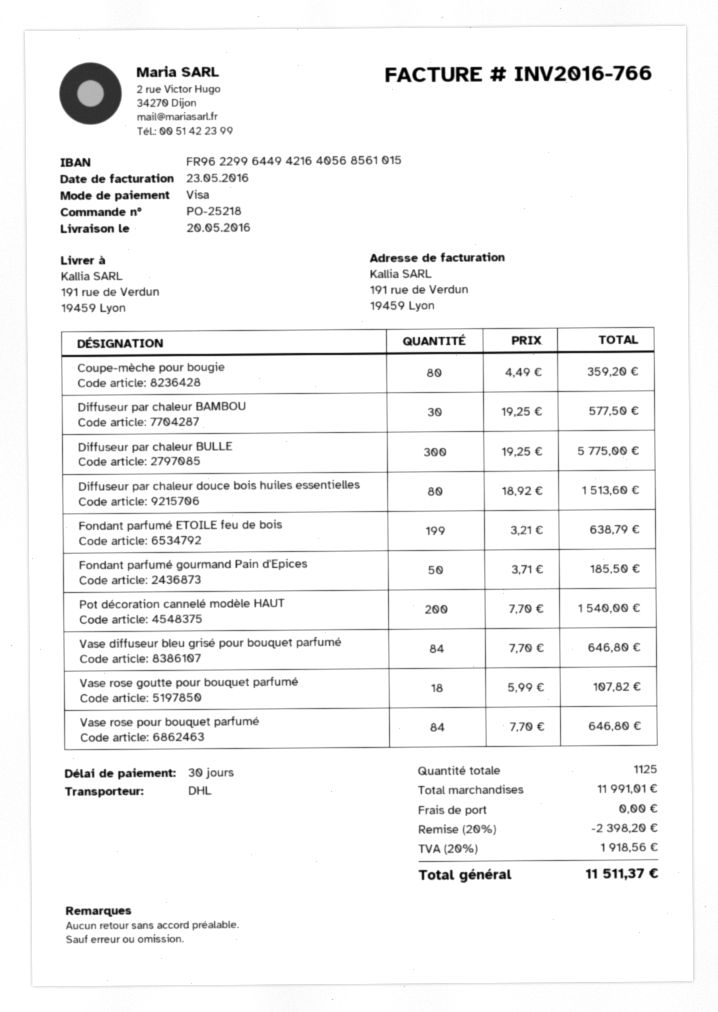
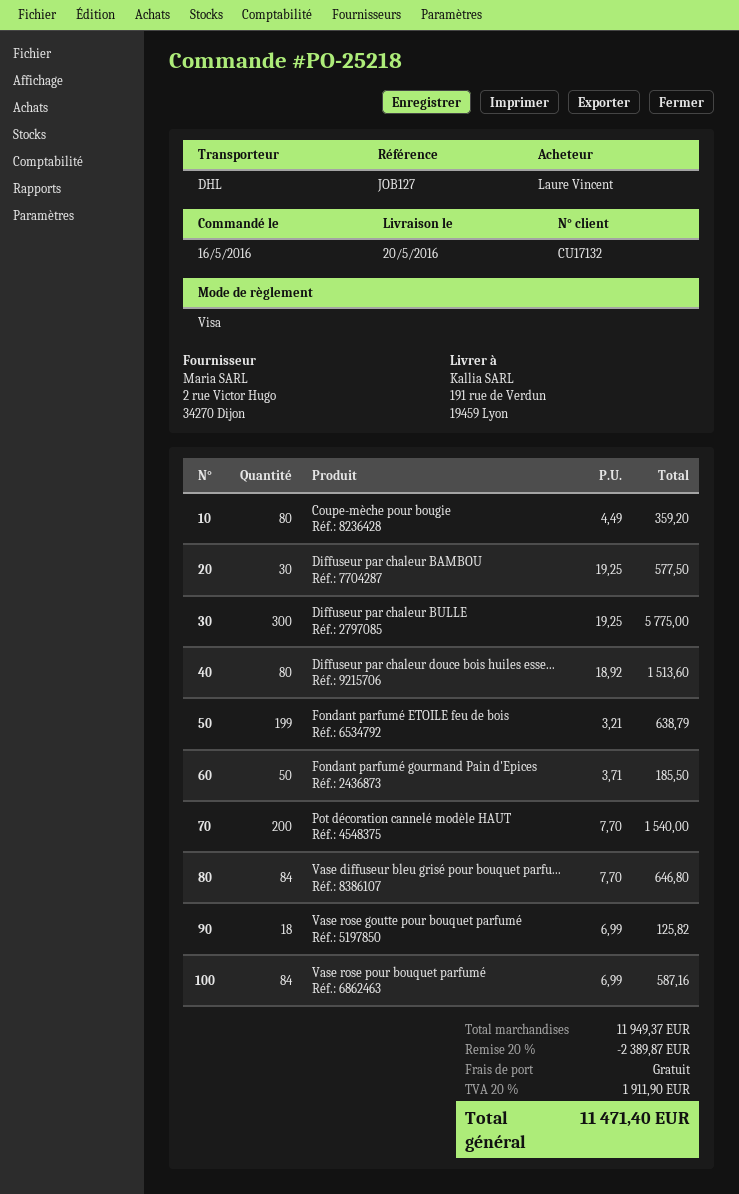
Vase rose goutte pour bouquet parfumé: 18 x 5.99 = 107.82 -> 18 x 6.99 = 125.82
Vase rose pour bouquet parfumé: 84 x 7.70 = 646.80 -> 84 x 6.99 = 587.16
subtotal: 11991.01 -> 11949.37
discount: 20% = 2398.20 -> 20% = 2389.87
tax: 20% = 1918.56 -> 20% = 1911.90
total: 11511.37 -> 11471.40

